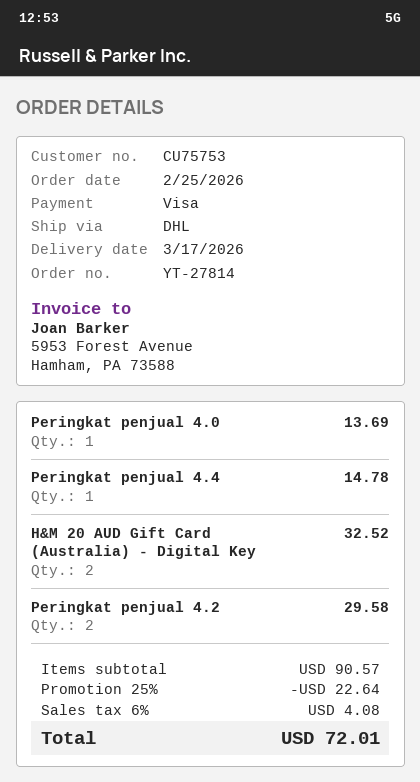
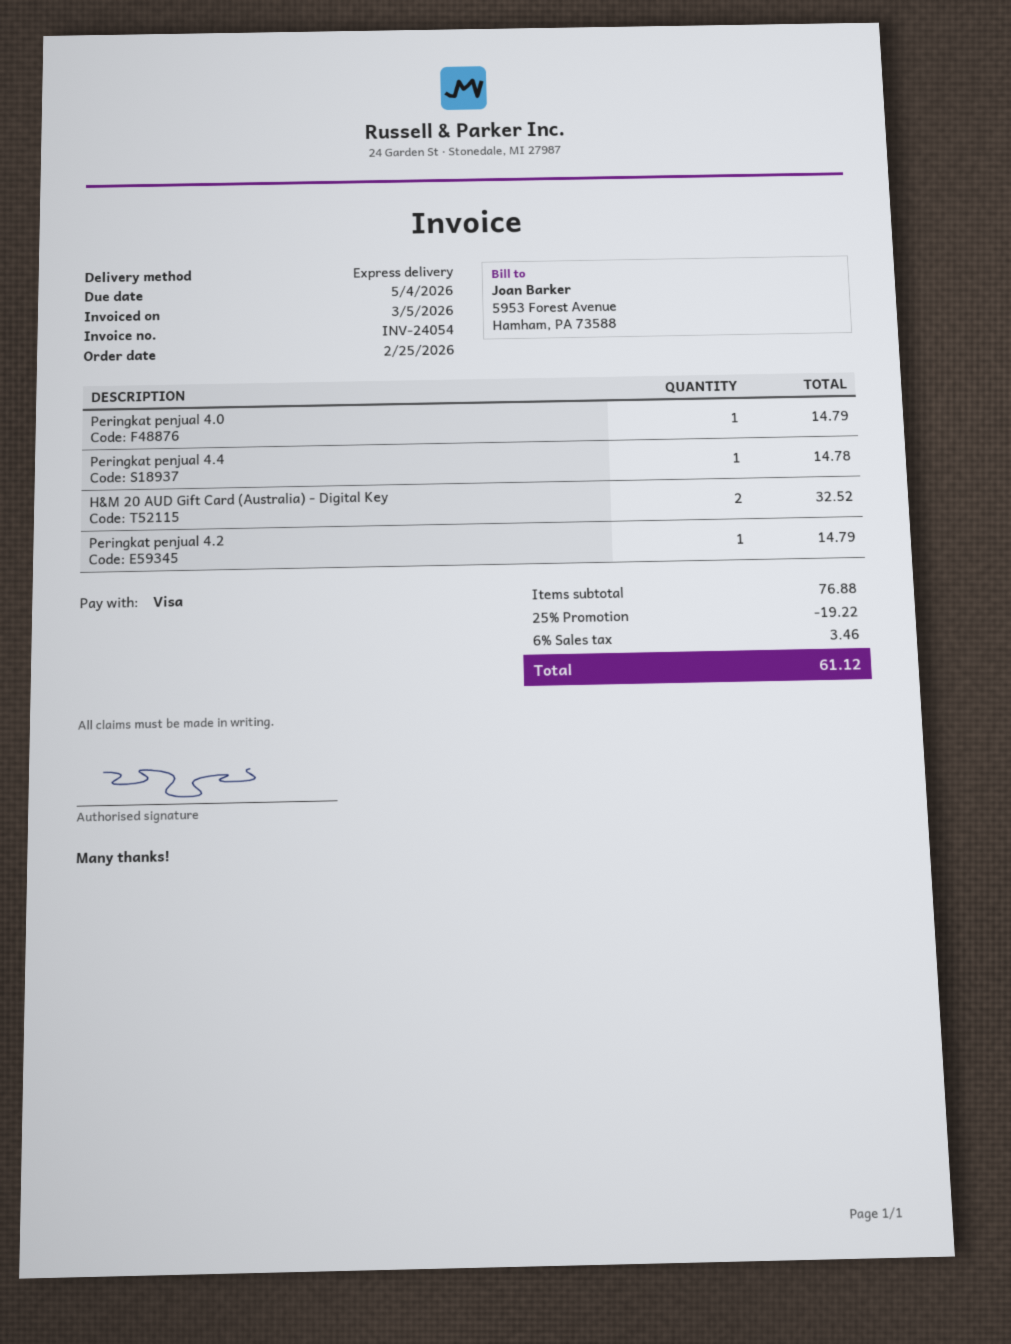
shipping method: DHL -> express
Peringkat penjual 4.0: 1 for 13.69 -> 1 for 14.79
Peringkat penjual 4.2: 2 for 29.58 -> 1 for 14.79
subtotal: 90.57 -> 76.88
discount: 25% = 22.64 -> 25% = 19.22
tax: 6% = 4.08 -> 6% = 3.46
total: 72.01 -> 61.12

